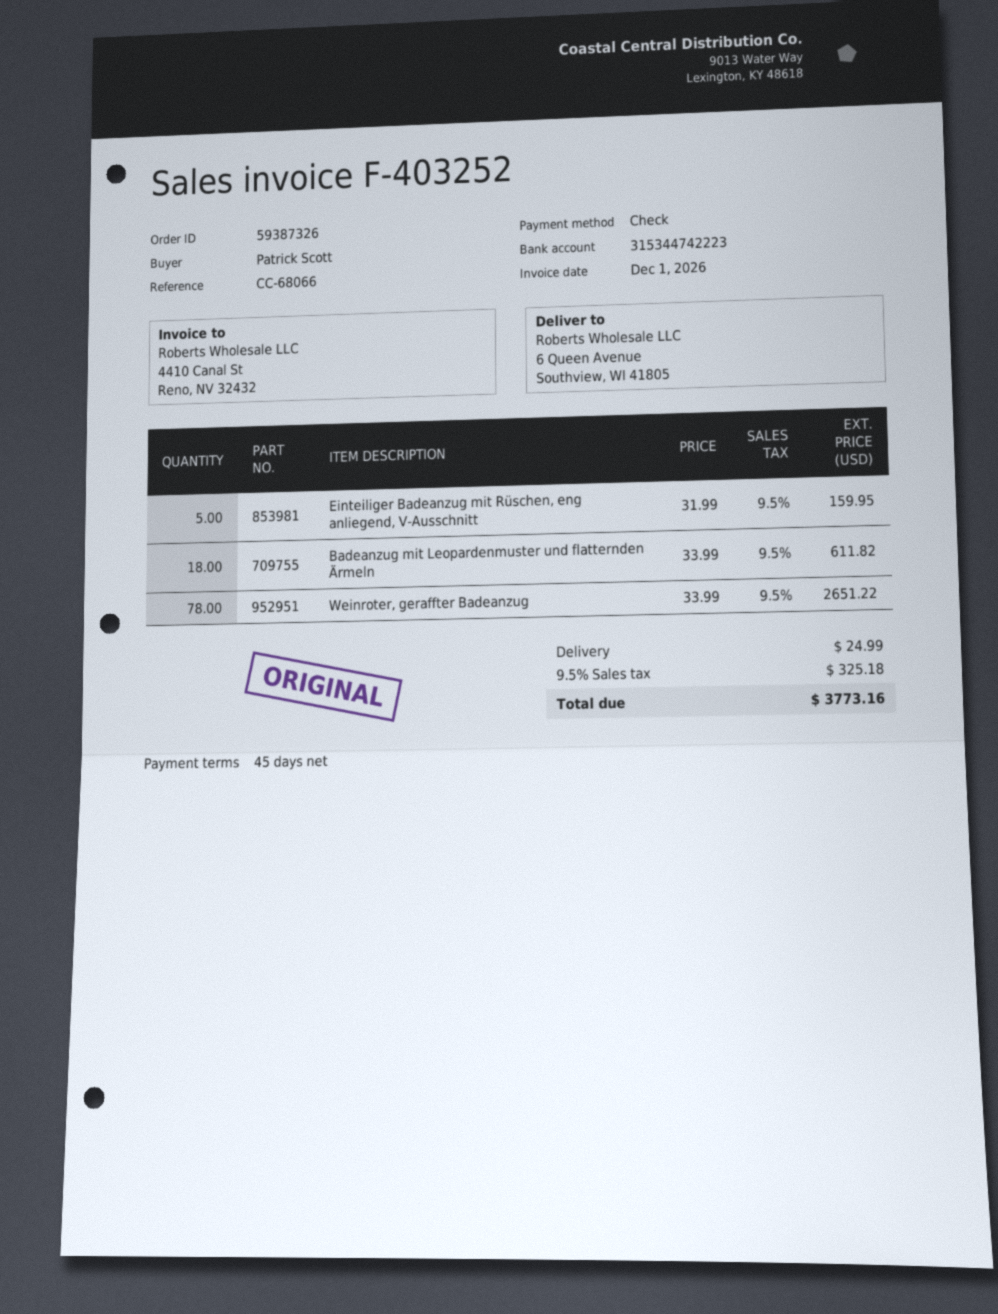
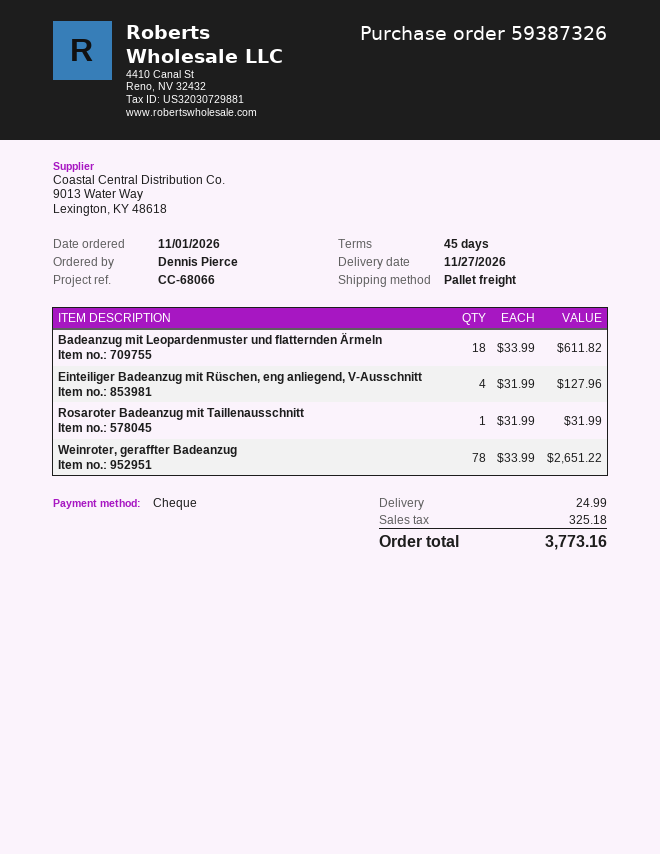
ordered by: Patrick Scott -> Dennis Pierce
Einteiliger Badeanzug mit Rüschen, eng anliegend, V-Ausschnitt: 5 x 31.99 = 159.95 -> 4 x 31.99 = 127.96
Rosaroter Badeanzug mit Taillenausschnitt: none -> 1 x 31.99 = 31.99

